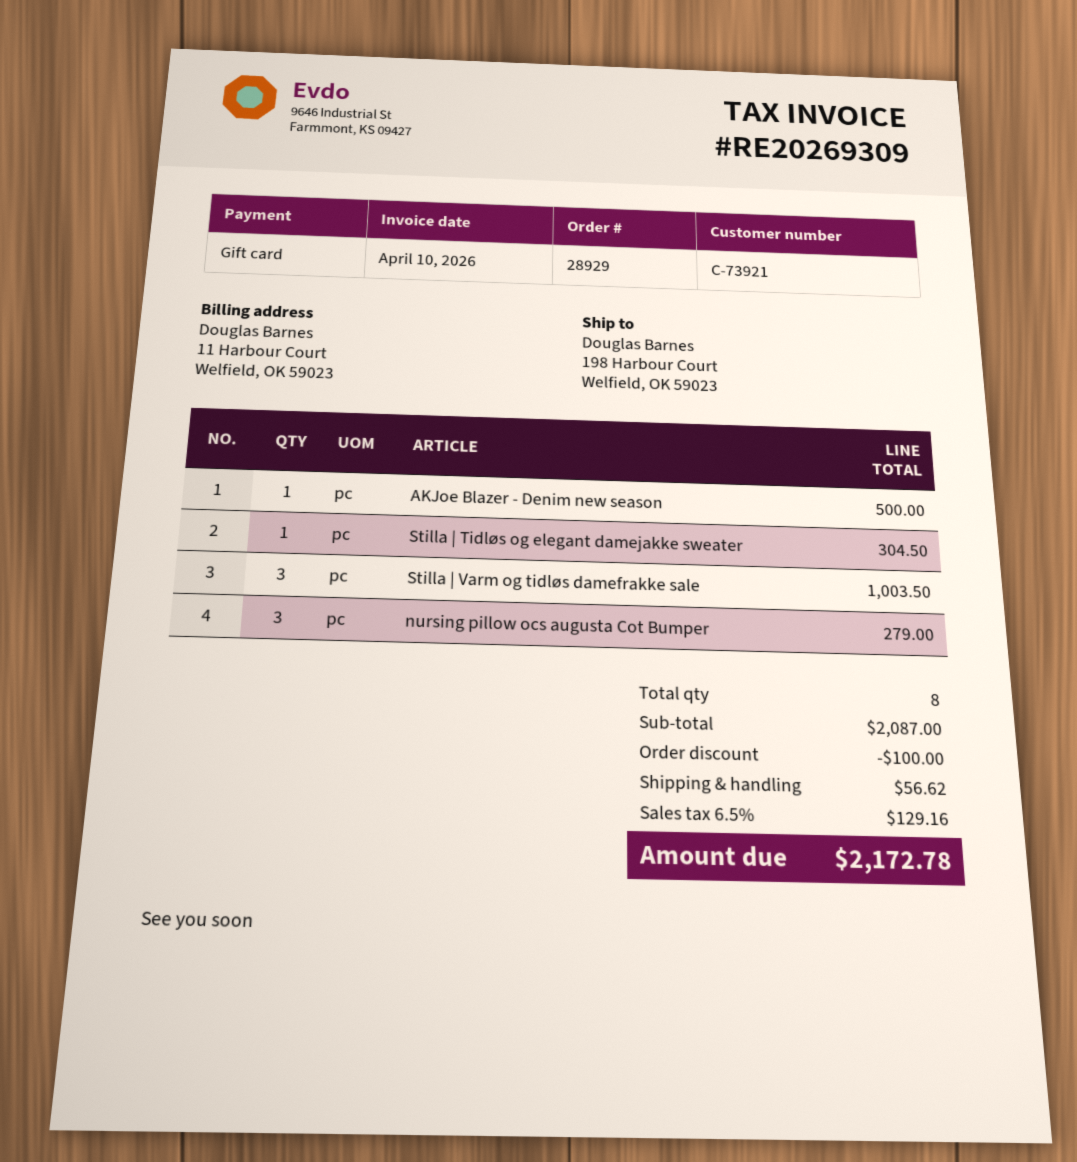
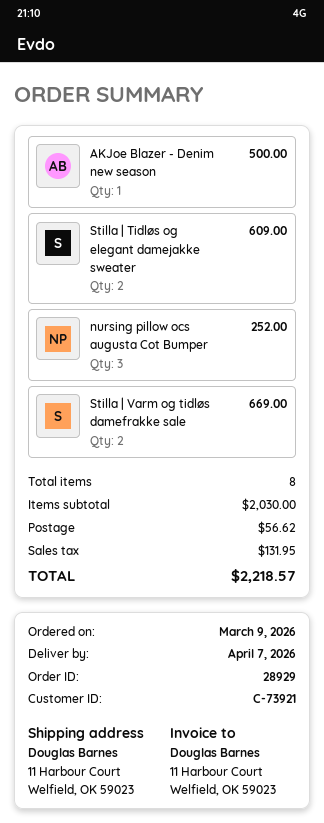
ship to: 198 Harbour Court, Welfield, OK 59023 -> 11 Harbour Court, Welfield, OK 59023
Stilla | Tidløs og elegant damejakke sweater: 1 for 304.50 -> 2 for 609.00
Stilla | Varm og tidløs damefrakke sale: 3 for 1003.50 -> 2 for 669.00
nursing pillow ocs augusta Cot Bumper: 3 for 279.00 -> 3 for 252.00
subtotal: 2087.00 -> 2030.00
discount: 100.00 -> none
tax: 129.16 -> 131.95
total: 2172.78 -> 2218.57

